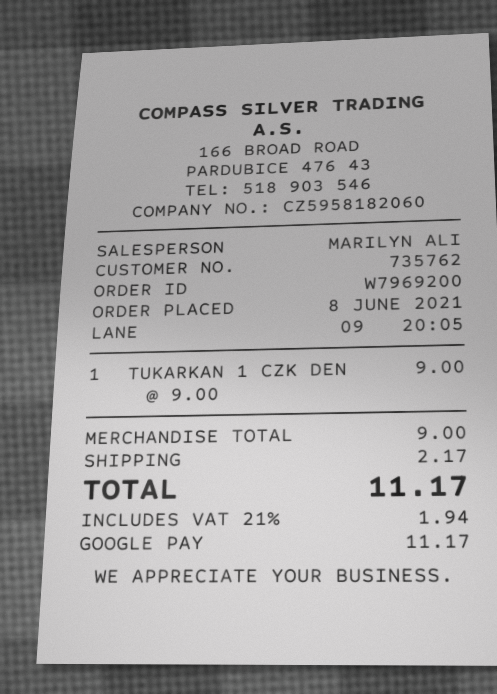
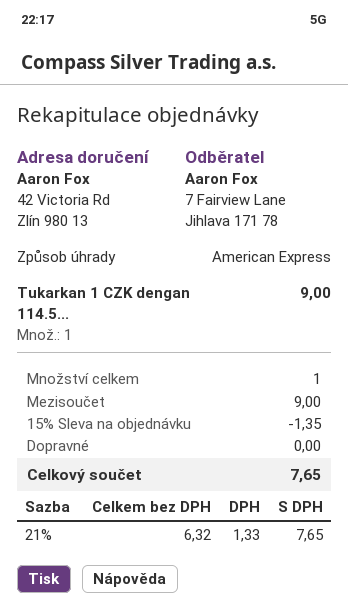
payment method: Google Pay -> American Express
discount: none -> 15% = 1.35
shipping: 2.17 -> 0.00
tax: 21% = 1.94 -> 21% = 1.33
total: 11.17 -> 7.65

